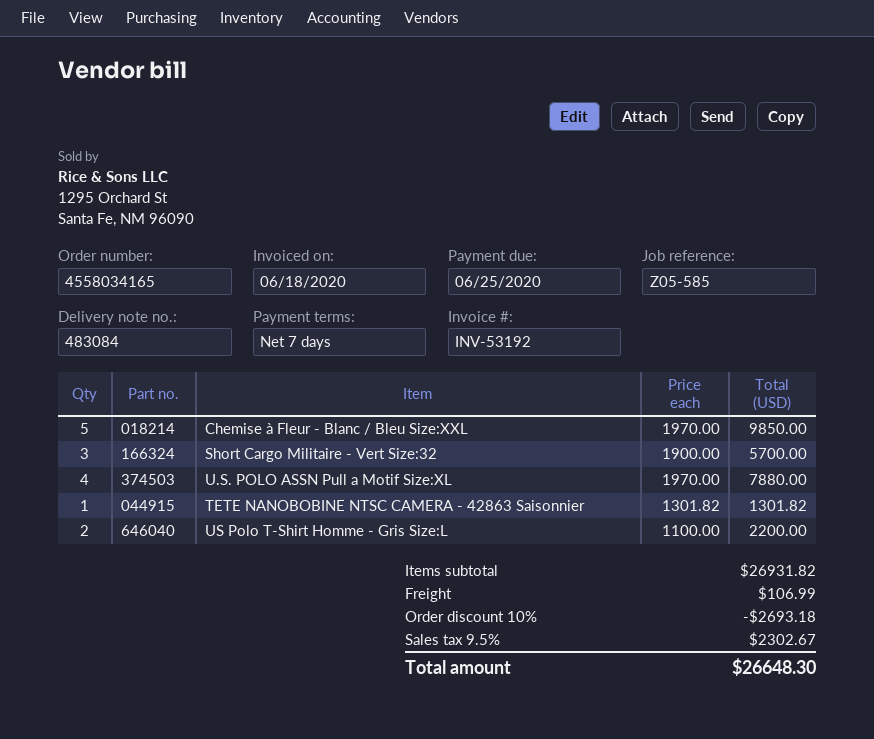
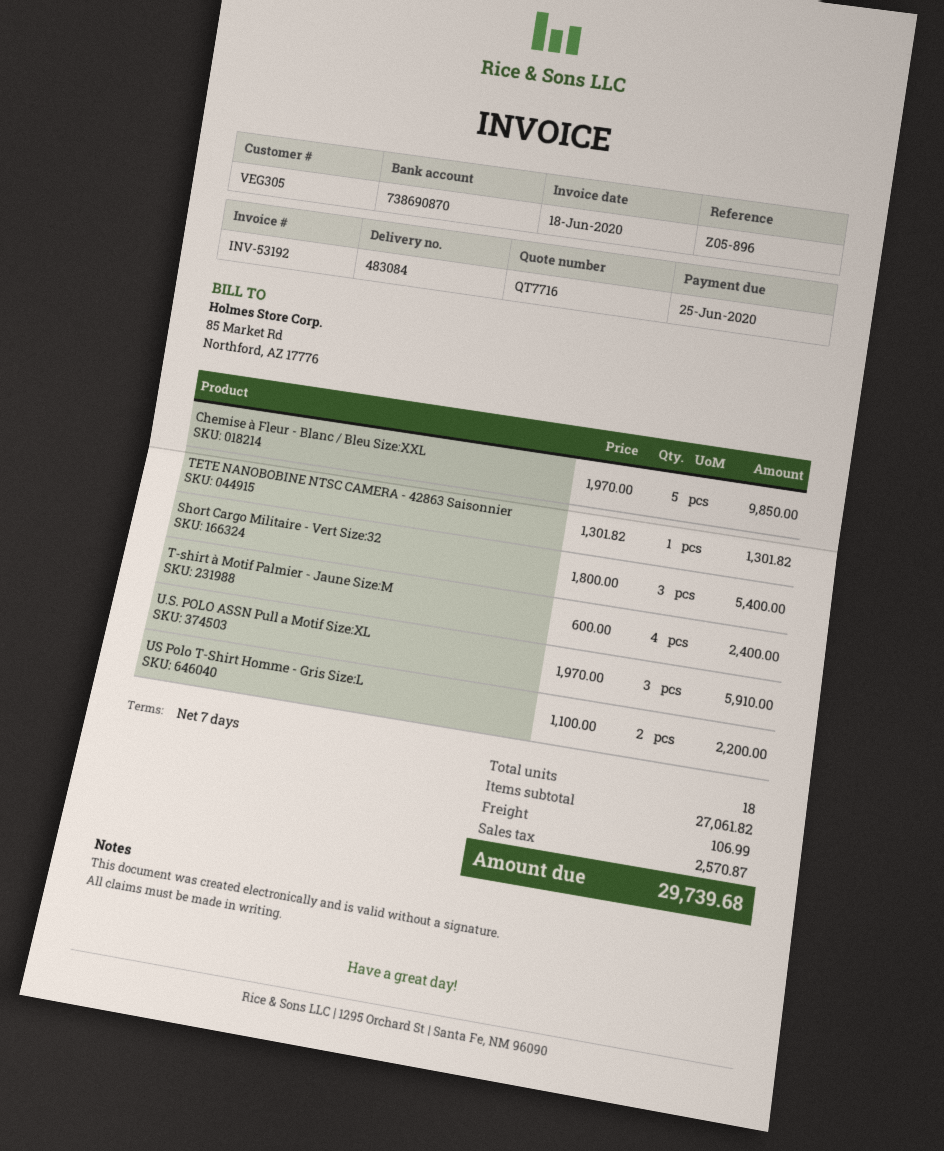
reference: Z05-585 -> Z05-896
Short Cargo Militaire - Vert Size:32: 3 x 1900.00 = 5700.00 -> 3 x 1800.00 = 5400.00
U.S. POLO ASSN Pull a Motif Size:XL: 4 x 1970.00 = 7880.00 -> 3 x 1970.00 = 5910.00
T-shirt à Motif Palmier - Jaune Size:M: none -> 4 x 600.00 = 2400.00
subtotal: 26931.82 -> 27061.82
discount: 10% = 2693.18 -> none
tax: 2302.67 -> 2570.87
total: 26648.30 -> 29739.68

